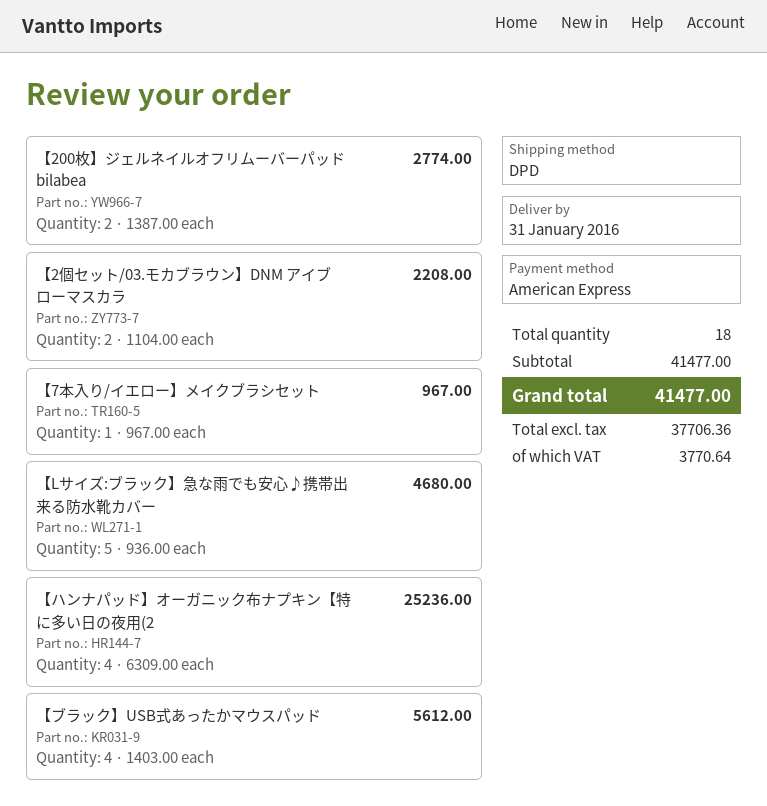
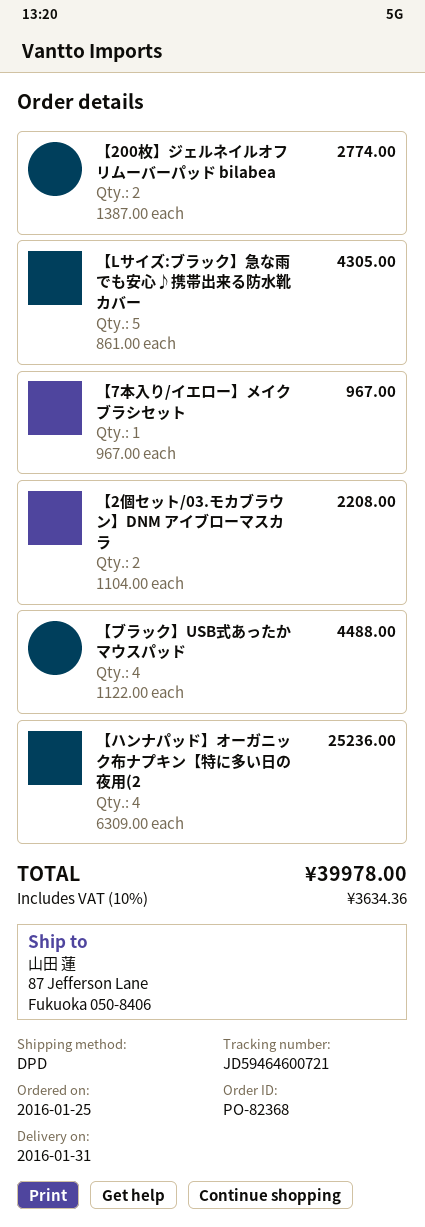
【Lサイズ:ブラック】急な雨でも安心♪携帯出来る防水靴カバー: 5 x 936.00 = 4680.00 -> 5 x 861.00 = 4305.00
【ブラック】USB式あったかマウスパッド: 4 x 1403.00 = 5612.00 -> 4 x 1122.00 = 4488.00
tax: 3770.64 -> 3634.36
total: 41477.00 -> 39978.00

